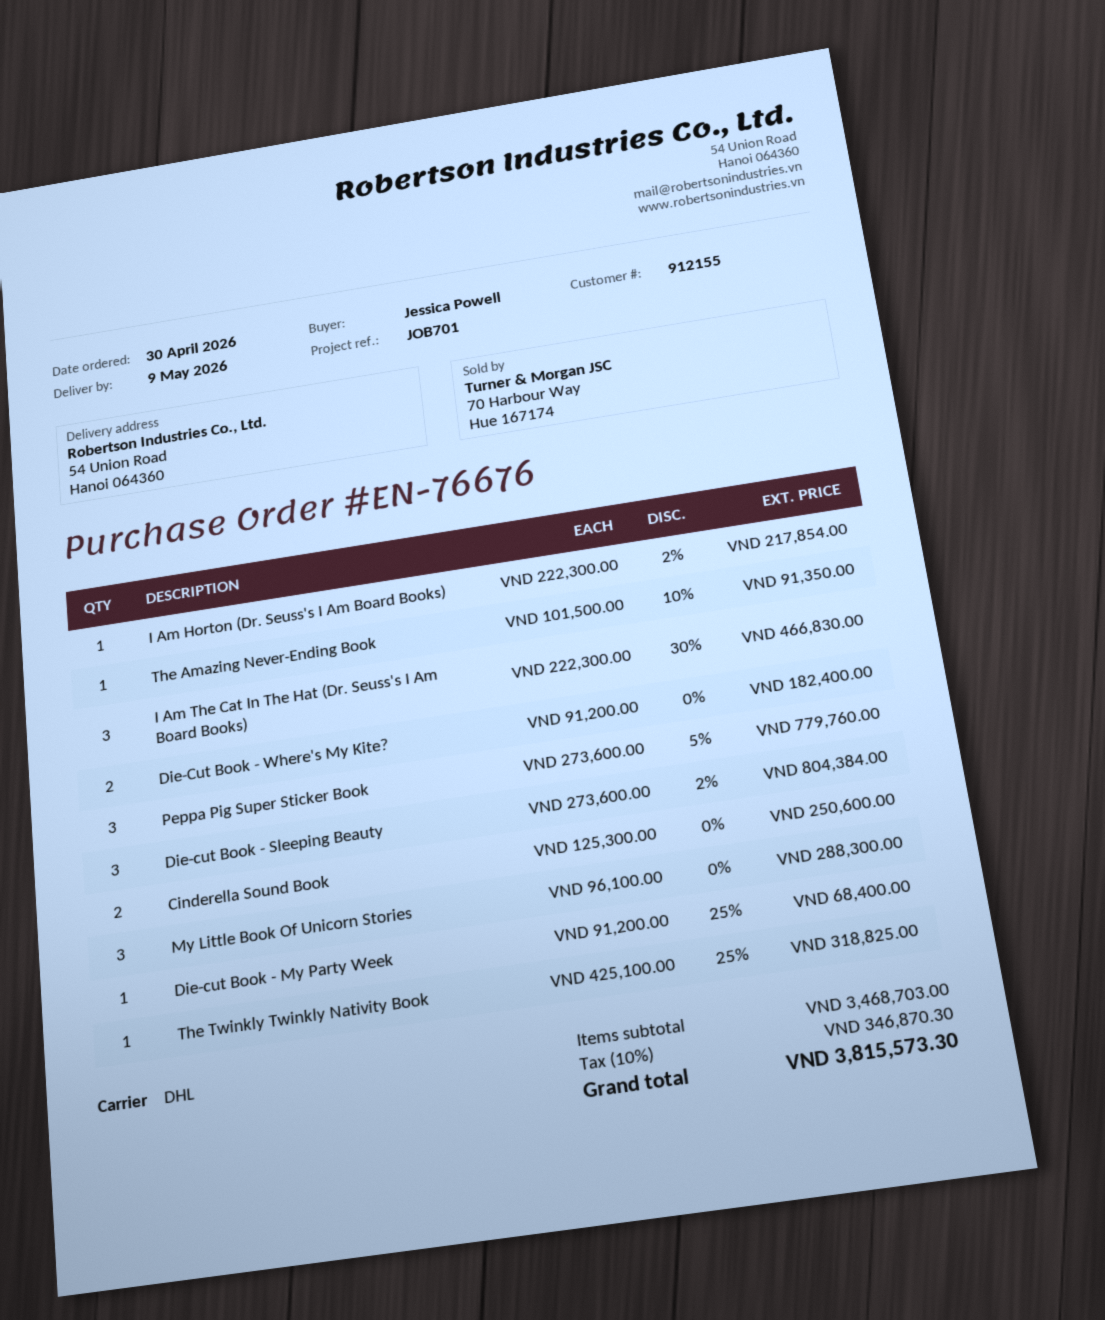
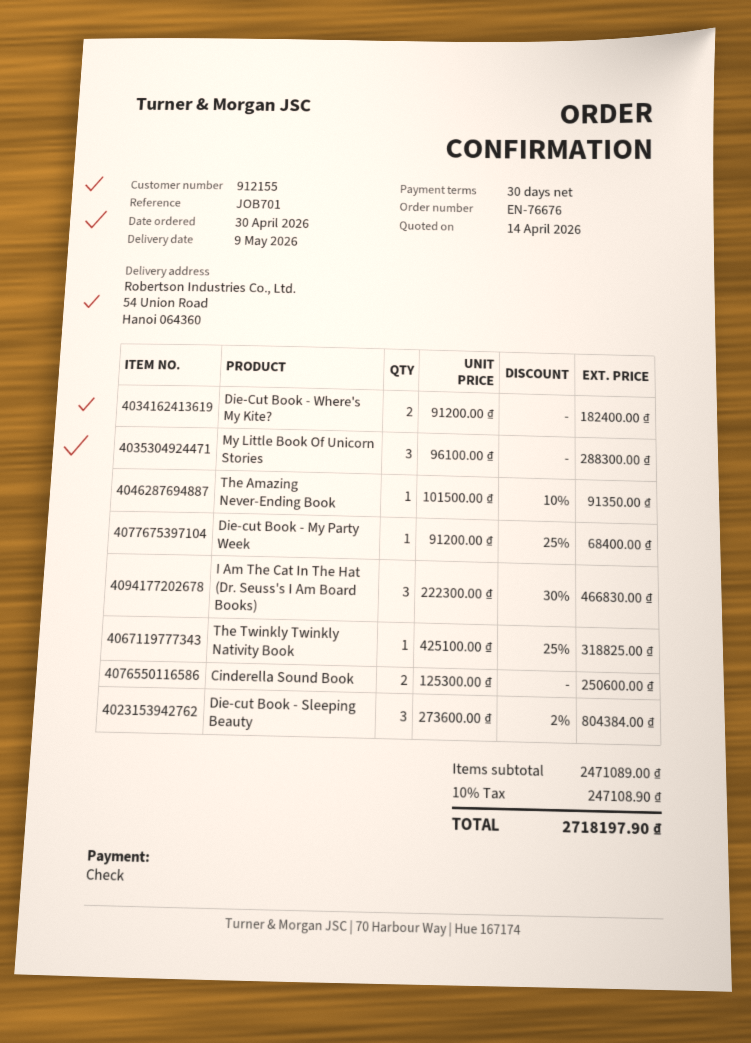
I Am Horton (Dr. Seuss's I Am Board Books): 1 x 222300.00 - 2% = 217854.00 -> none
Peppa Pig Super Sticker Book: 3 x 273600.00 - 5% = 779760.00 -> none
subtotal: 3468703.00 -> 2471089.00
tax: 10% = 346870.30 -> 10% = 247108.90
total: 3815573.30 -> 2718197.90

